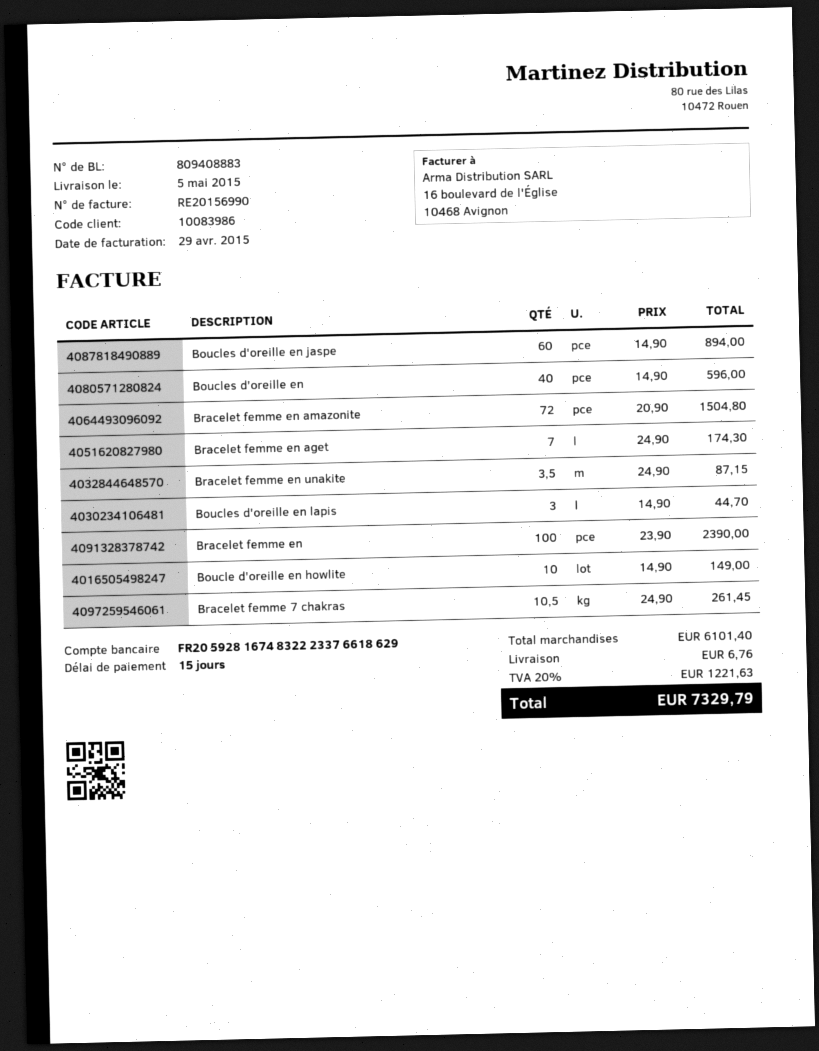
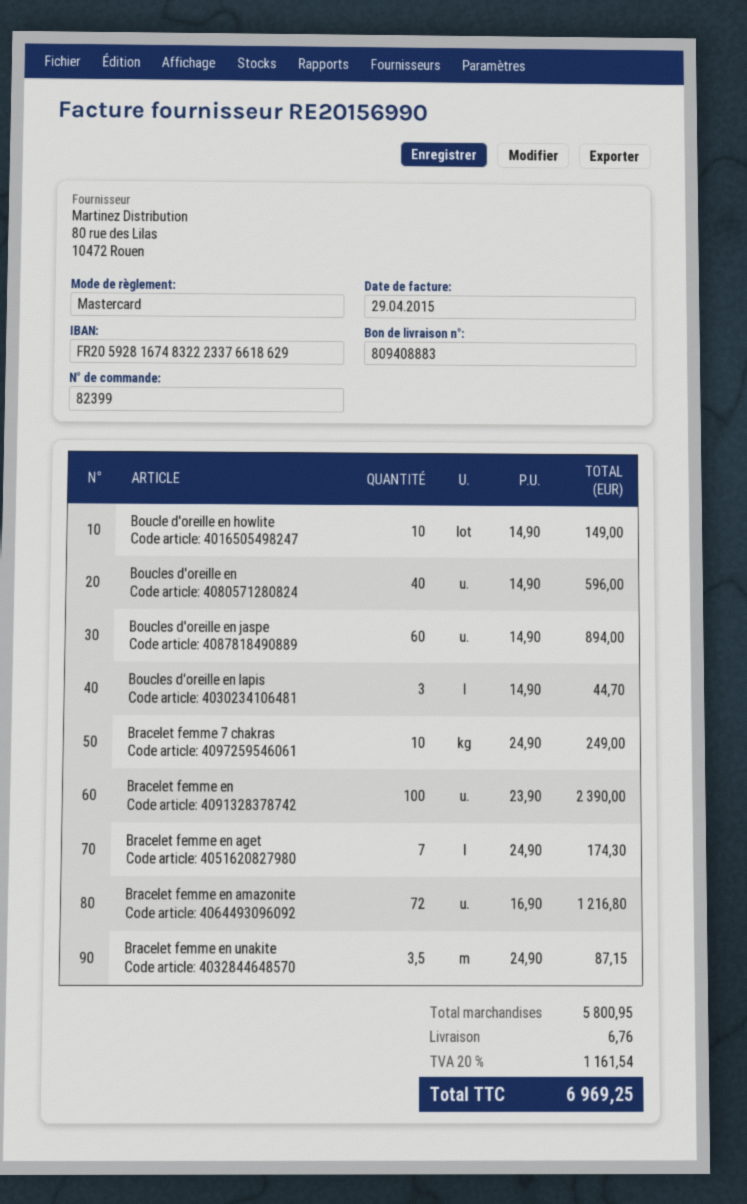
Bracelet femme en amazonite: 72 x 20.90 = 1504.80 -> 72 x 16.90 = 1216.80
Bracelet femme 7 chakras: 10.5 x 24.90 = 261.45 -> 10 x 24.90 = 249.00
subtotal: 6101.40 -> 5800.95
tax: 20% = 1221.63 -> 20% = 1161.54
total: 7329.79 -> 6969.25

